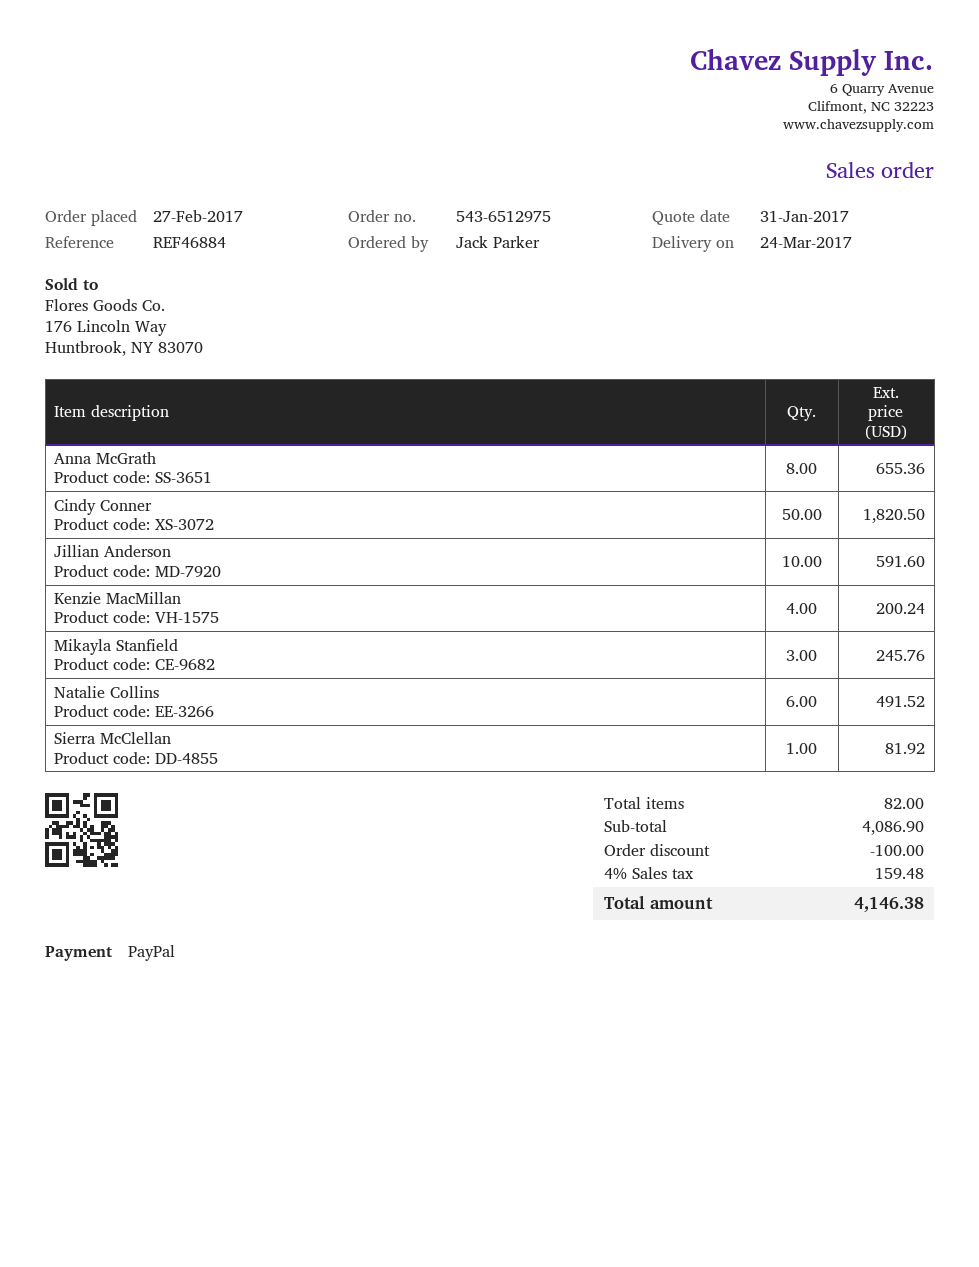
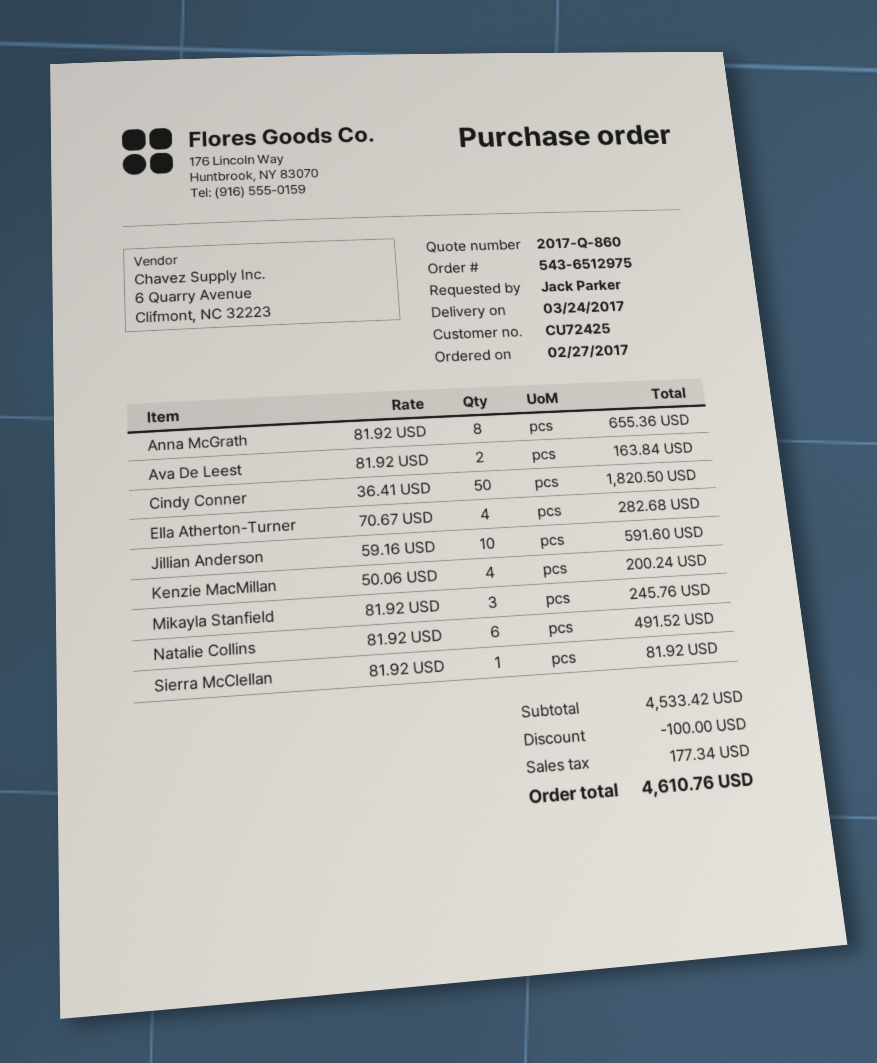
Ava De Leest: none -> 2 for 163.84
Ella Atherton-Turner: none -> 4 for 282.68
subtotal: 4086.90 -> 4533.42
tax: 159.48 -> 177.34
total: 4146.38 -> 4610.76

